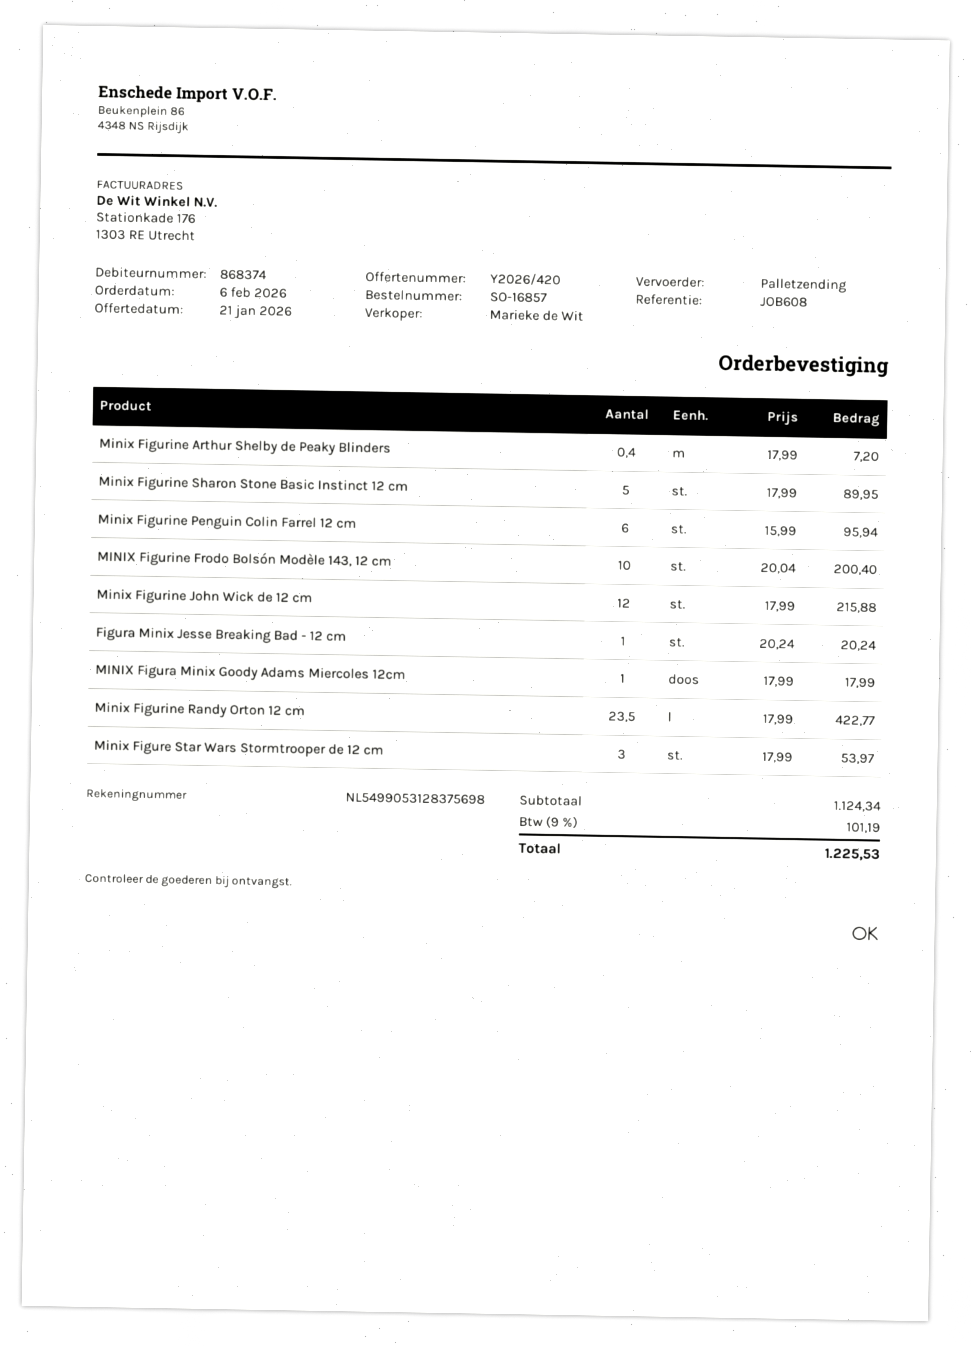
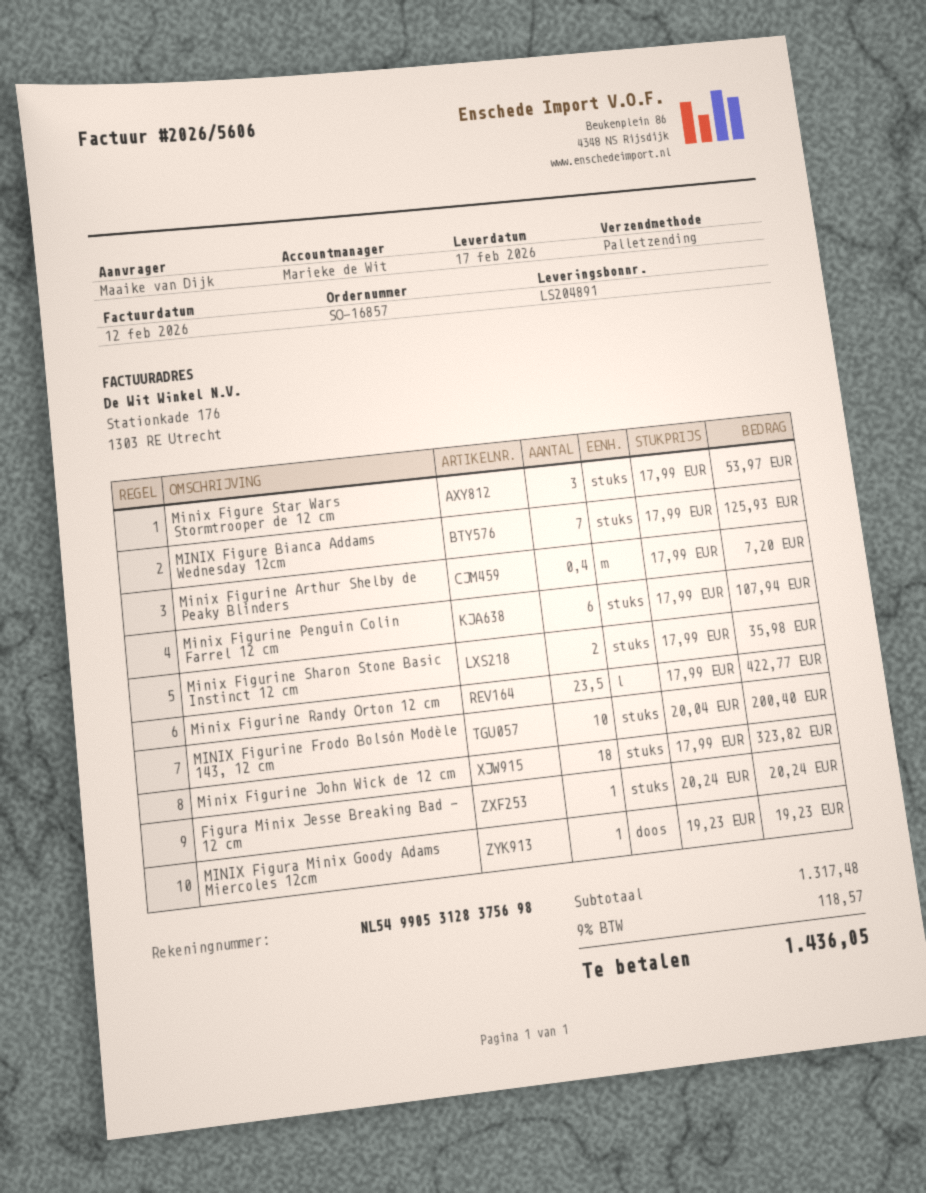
Minix Figurine Sharon Stone Basic Instinct 12 cm: 5 x 17.99 = 89.95 -> 2 x 17.99 = 35.98
Minix Figurine Penguin Colin Farrel 12 cm: 6 x 15.99 = 95.94 -> 6 x 17.99 = 107.94
Minix Figurine John Wick de 12 cm: 12 x 17.99 = 215.88 -> 18 x 17.99 = 323.82
MINIX Figura Minix Goody Adams Miercoles 12cm: 1 x 17.99 = 17.99 -> 1 x 19.23 = 19.23
MINIX Figure Bianca Addams Wednesday 12cm: none -> 7 x 17.99 = 125.93
subtotal: 1124.34 -> 1317.48
tax: 9% = 101.19 -> 9% = 118.57
total: 1225.53 -> 1436.05

